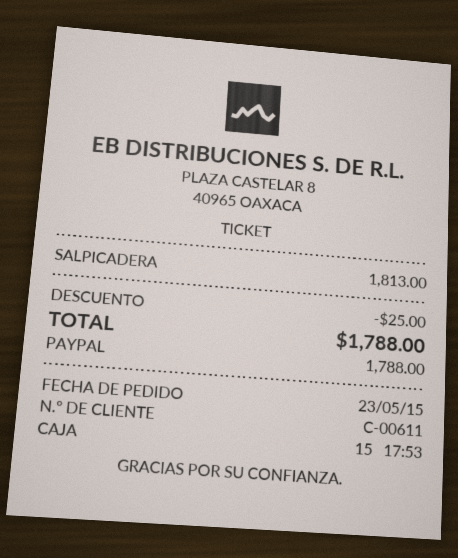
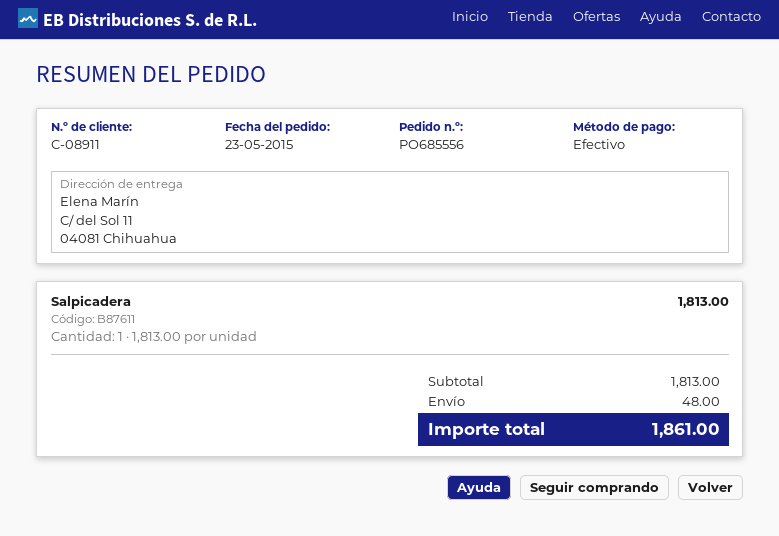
customer number: C-00611 -> C-08911
payment method: PayPal -> cash
discount: 25.00 -> none
shipping: none -> 48.00
total: 1788.00 -> 1861.00

